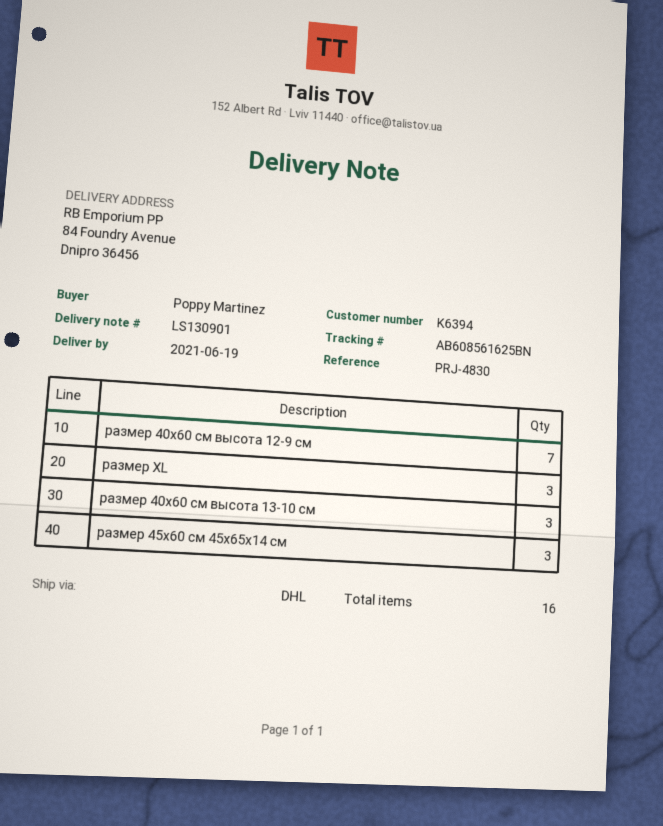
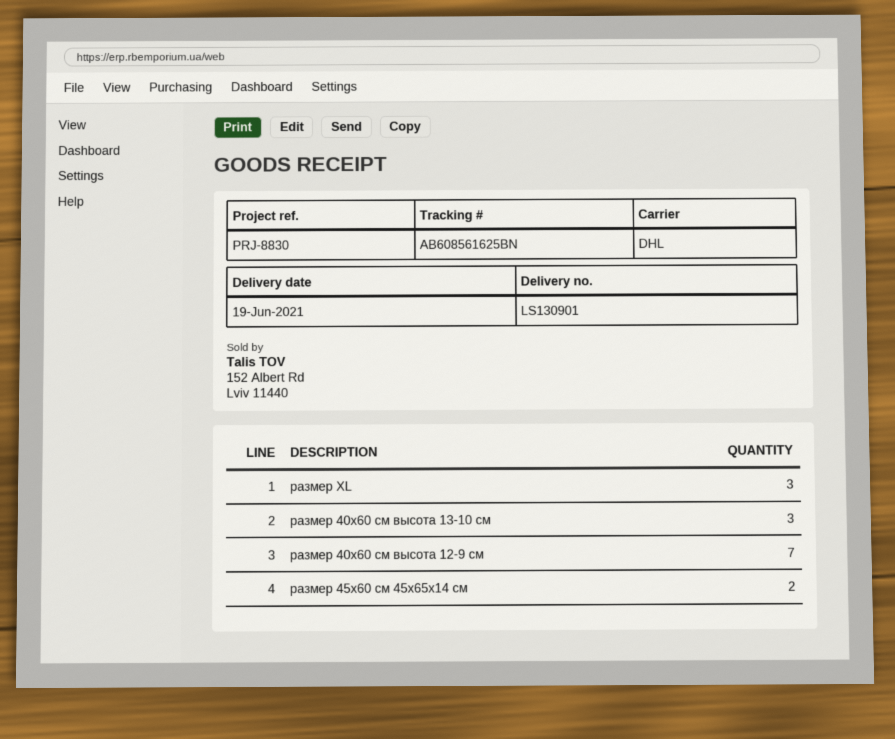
reference: PRJ-4830 -> PRJ-8830
размер 45х60 см 45x65x14 см: 3 -> 2

